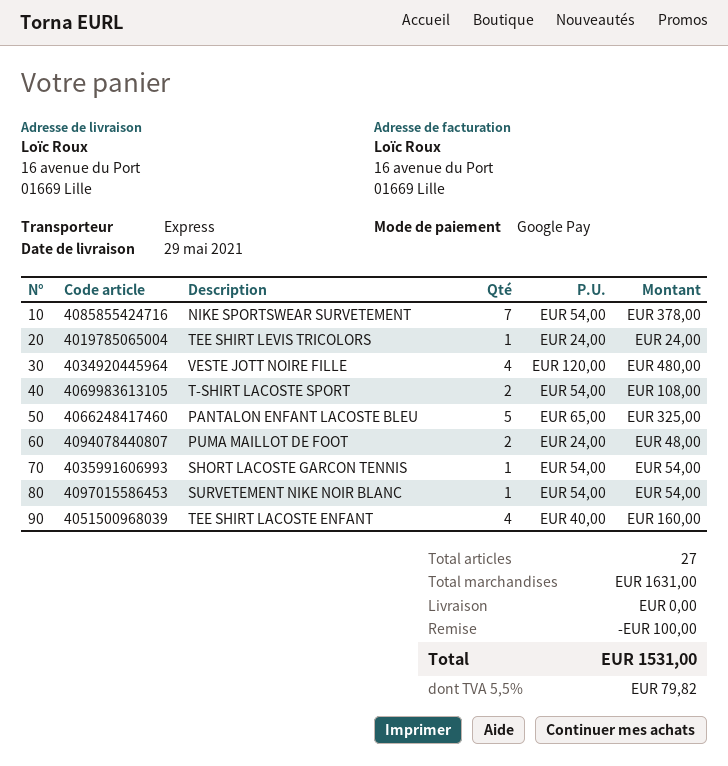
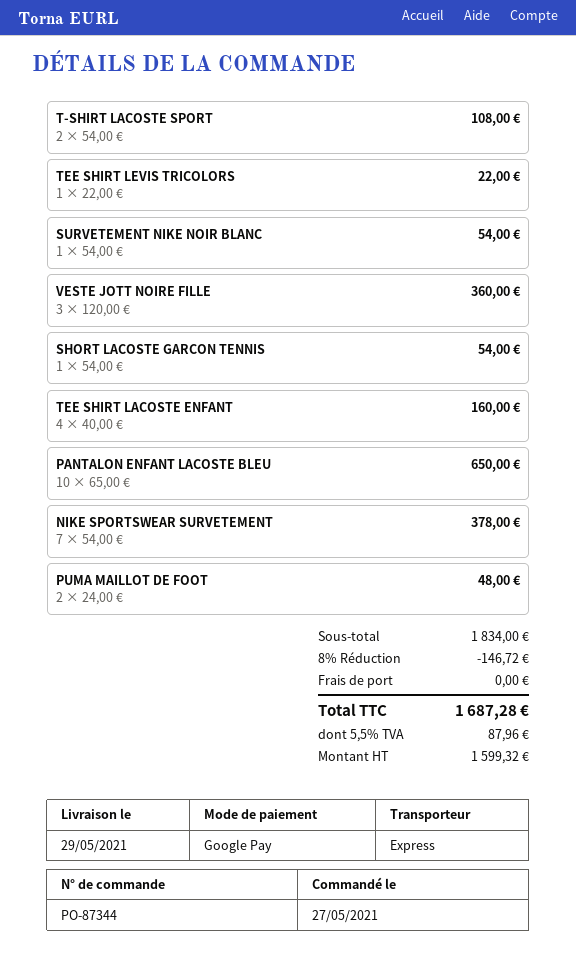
TEE SHIRT LEVIS TRICOLORS: 1 x 24.00 = 24.00 -> 1 x 22.00 = 22.00
VESTE JOTT NOIRE FILLE: 4 x 120.00 = 480.00 -> 3 x 120.00 = 360.00
PANTALON ENFANT LACOSTE BLEU: 5 x 65.00 = 325.00 -> 10 x 65.00 = 650.00
subtotal: 1631.00 -> 1834.00
discount: 100.00 -> 146.72
tax: 5.5% = 79.82 -> 5.5% = 87.96
total: 1531.00 -> 1687.28

